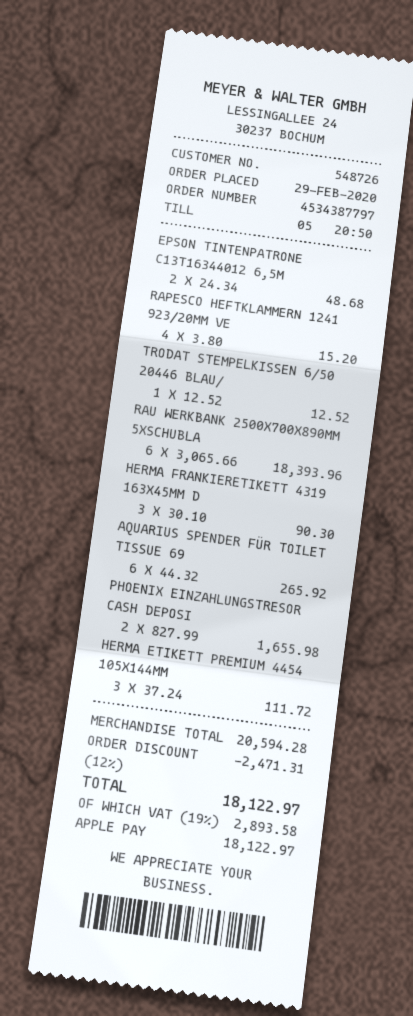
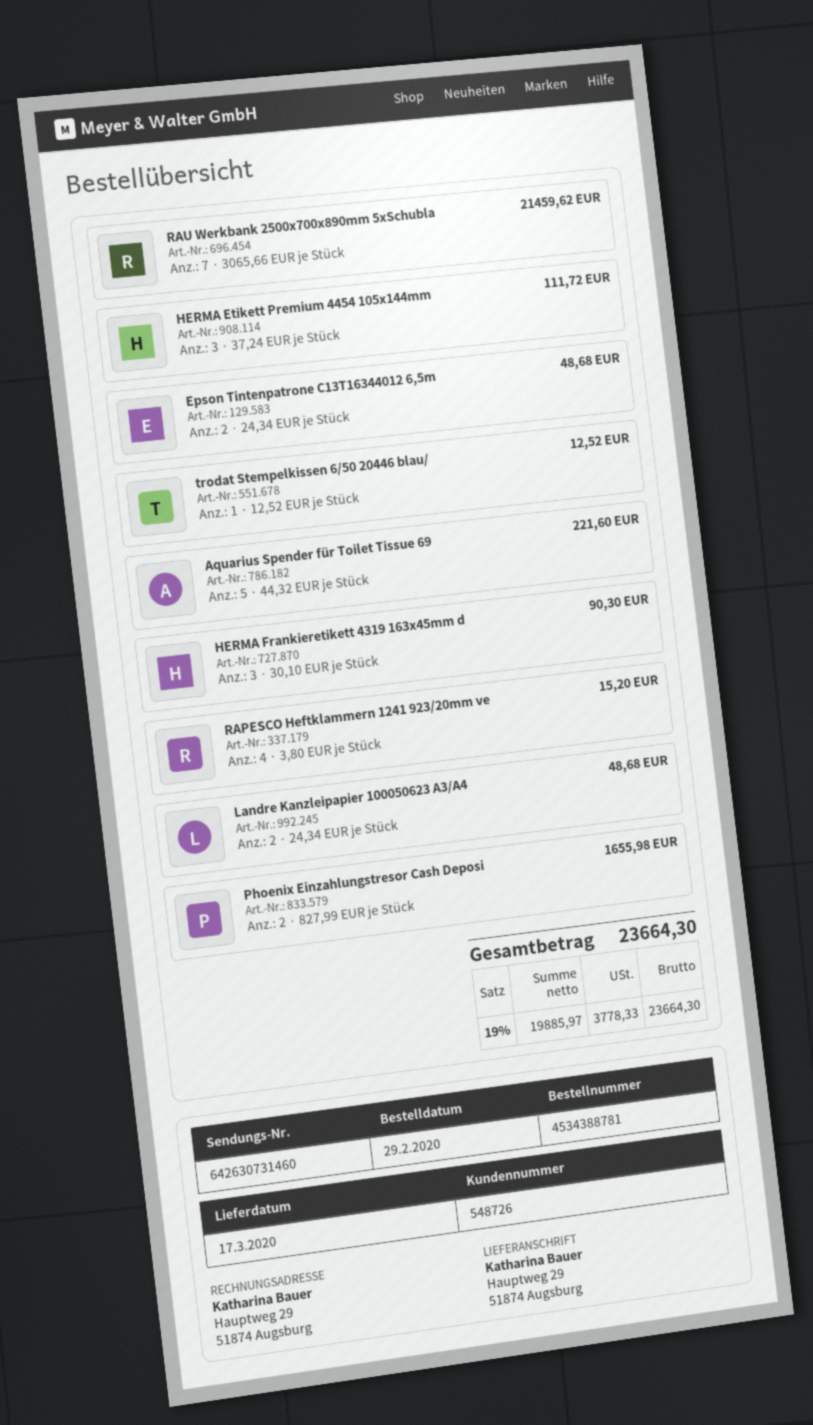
order number: 4534387797 -> 4534388781
RAU WERKBANK 2500X700X890MM 5XSCHUBLA: 6 x 3065.66 = 18393.96 -> 7 x 3065.66 = 21459.62
AQUARIUS SPENDER FÜR TOILET TISSUE 69: 6 x 44.32 = 265.92 -> 5 x 44.32 = 221.60
Landre Kanzleipapier 100050623 A3/A4: none -> 2 x 24.34 = 48.68
discount: 12% = 2471.31 -> none
tax: 19% = 2893.58 -> 19% = 3778.33
total: 18122.97 -> 23664.30

